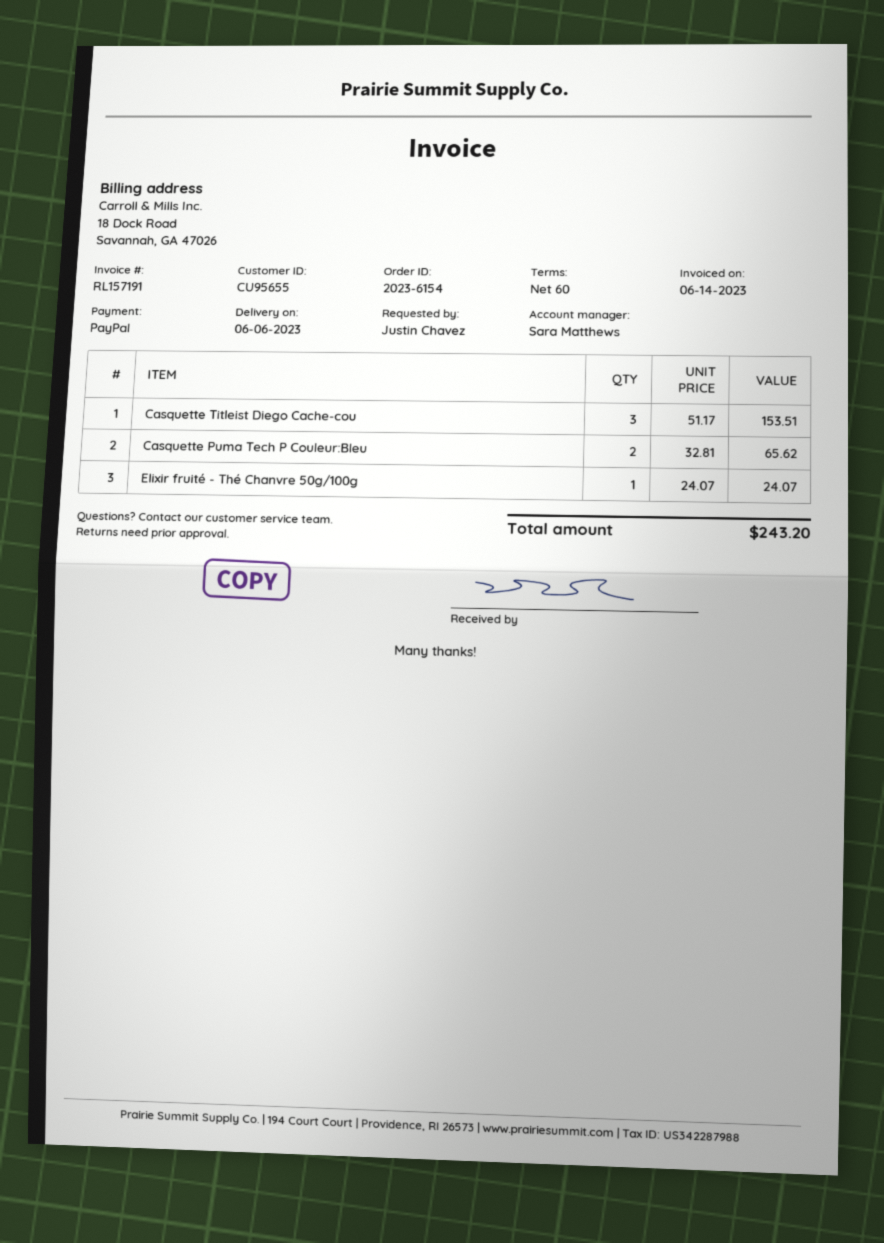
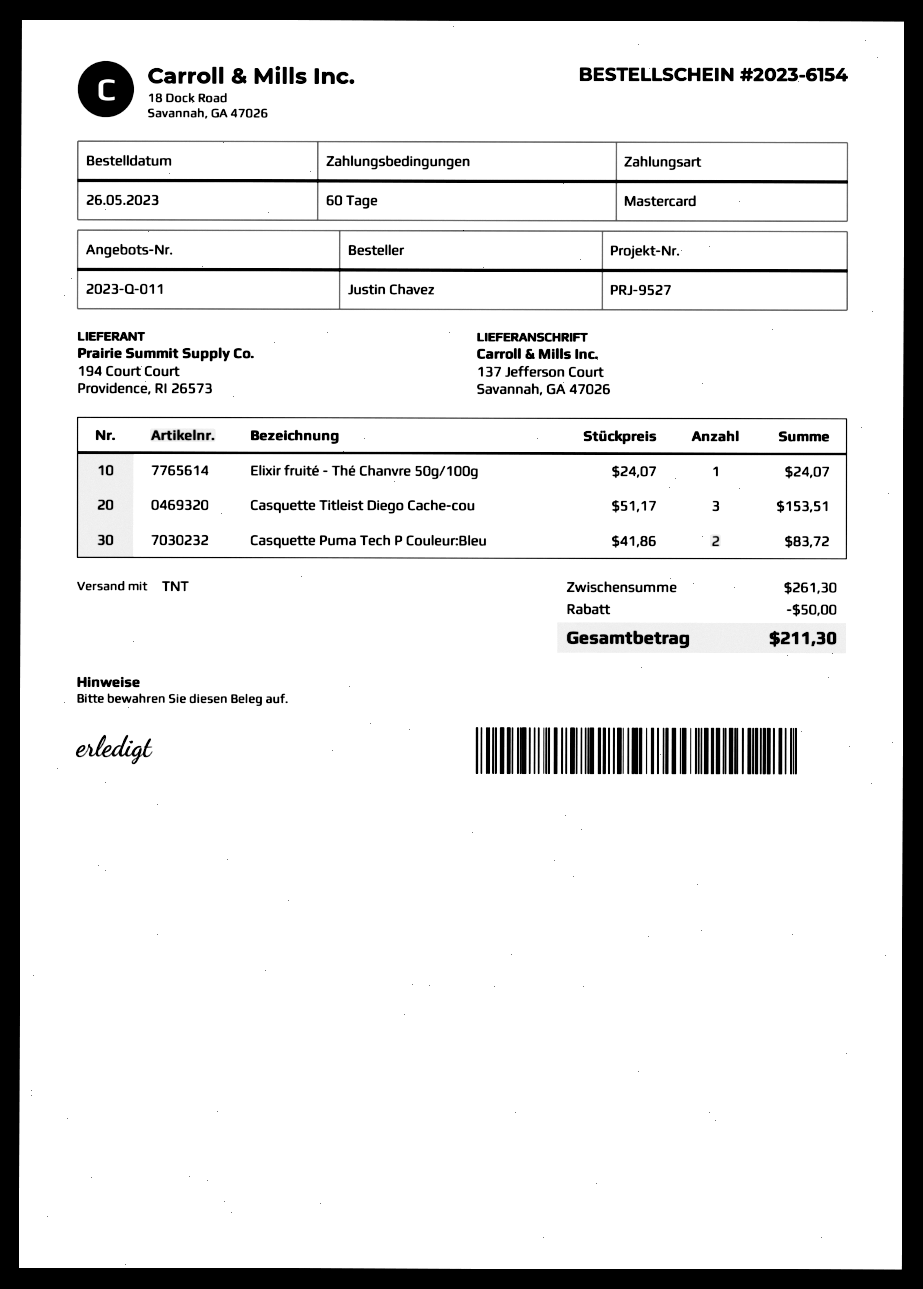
payment method: PayPal -> Mastercard
Casquette Puma Tech P Couleur:Bleu: 2 x 32.81 = 65.62 -> 2 x 41.86 = 83.72
discount: none -> 50.00
total: 243.20 -> 211.30

